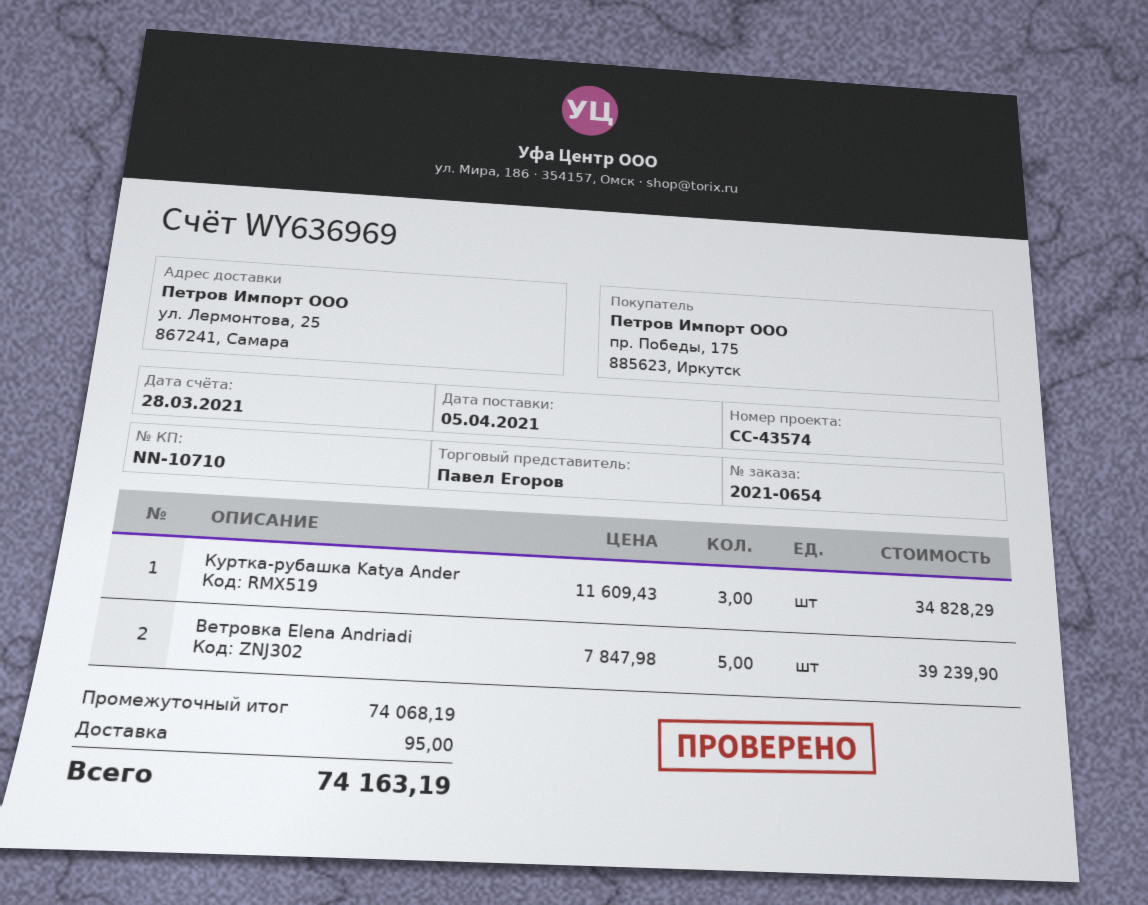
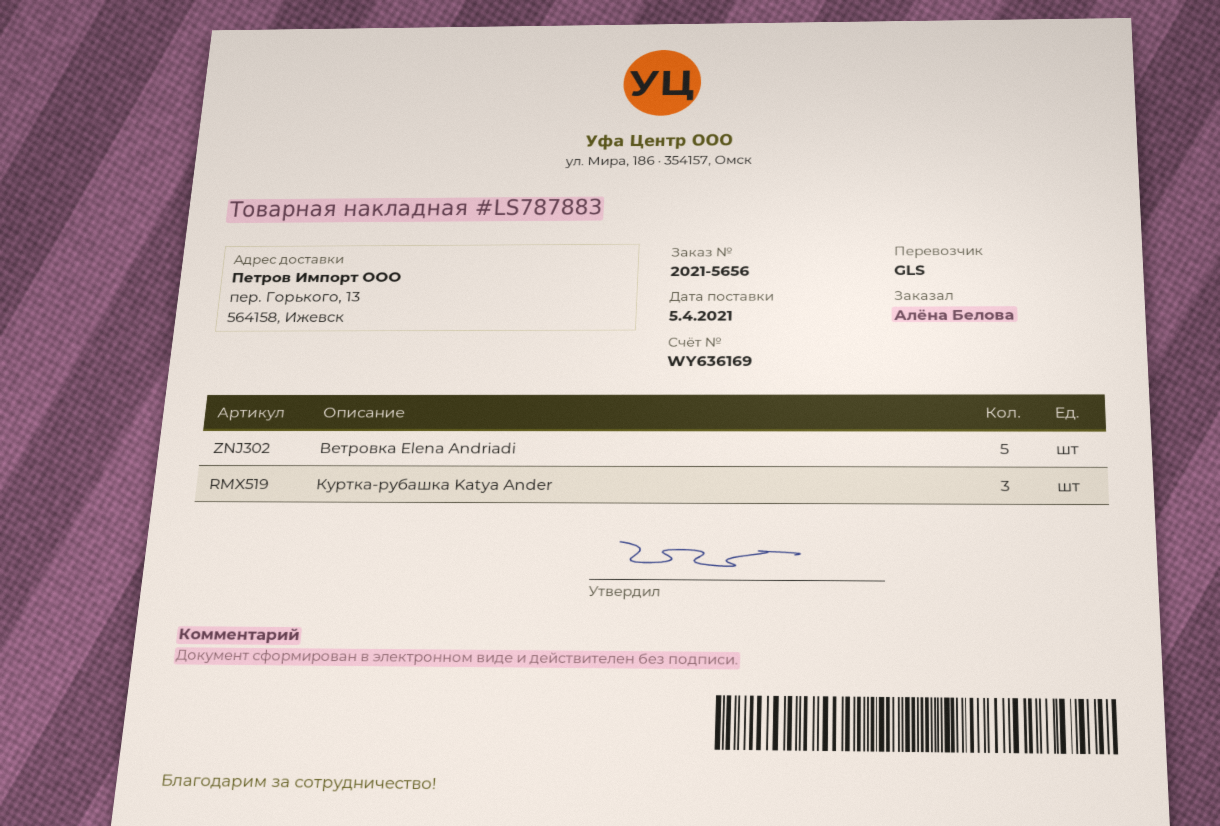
order number: 2021-0654 -> 2021-5656
invoice number: WY636969 -> WY636169
ship to: ул. Лермонтова, 25, 867241, Самара -> пер. Горького, 13, 564158, Ижевск

